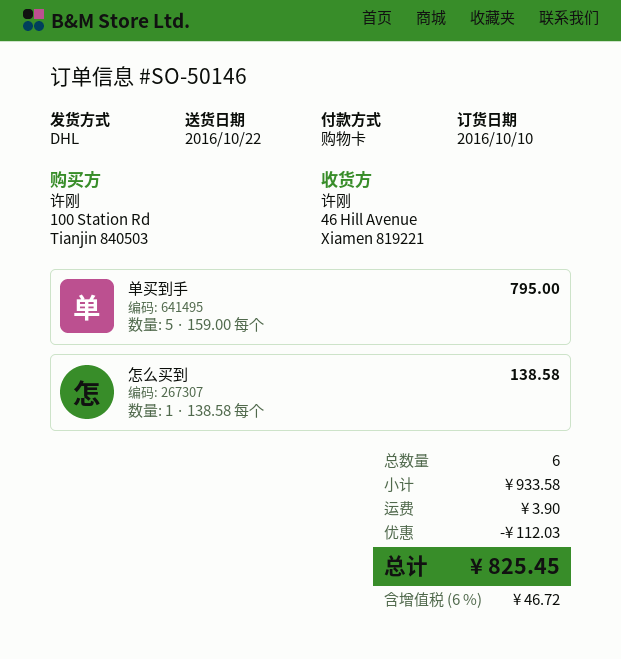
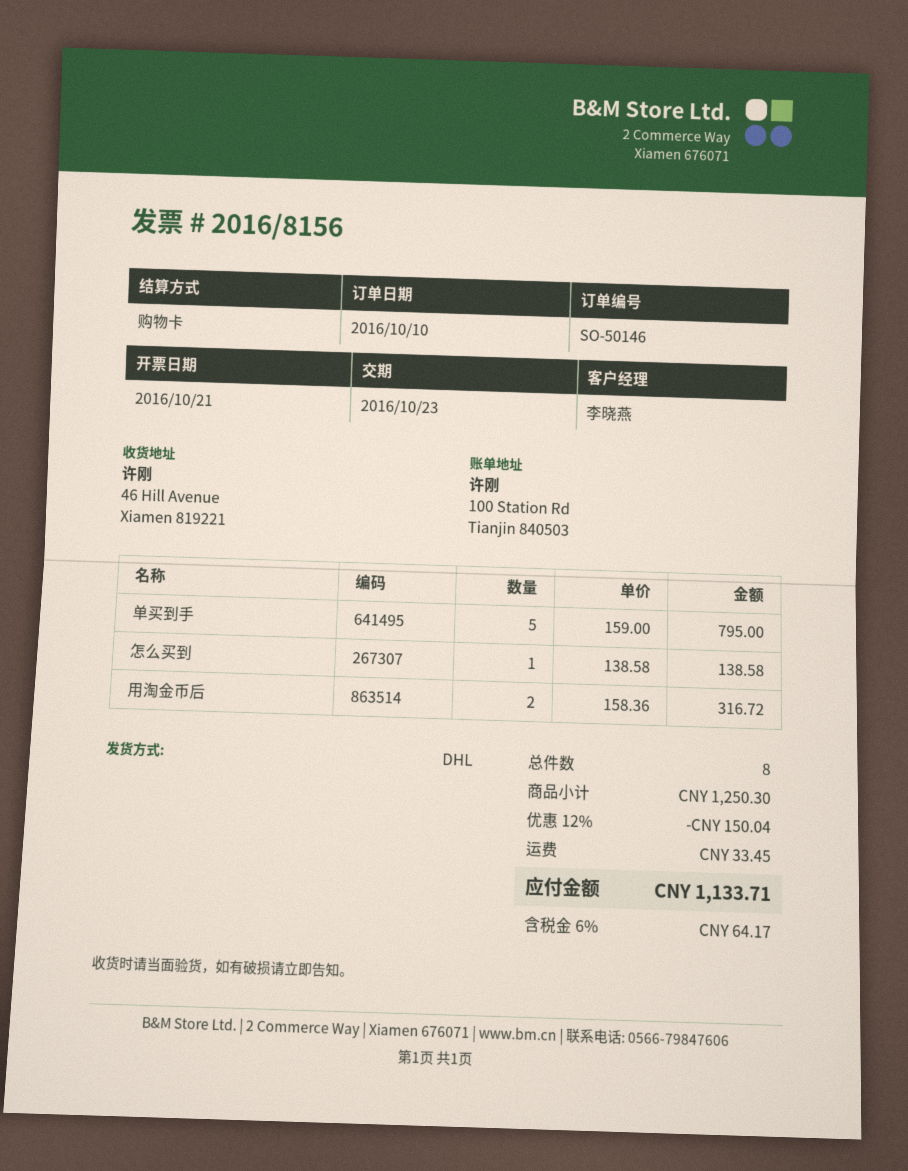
delivery date: 2016-10-22 -> 2016-10-23
用淘金币后: none -> 2 x 158.36 = 316.72
total quantity: 6 -> 8
subtotal: 933.58 -> 1250.30
discount: 112.03 -> 150.04
shipping: 3.90 -> 33.45
tax: 6% = 46.72 -> 6% = 64.17
total: 825.45 -> 1133.71

